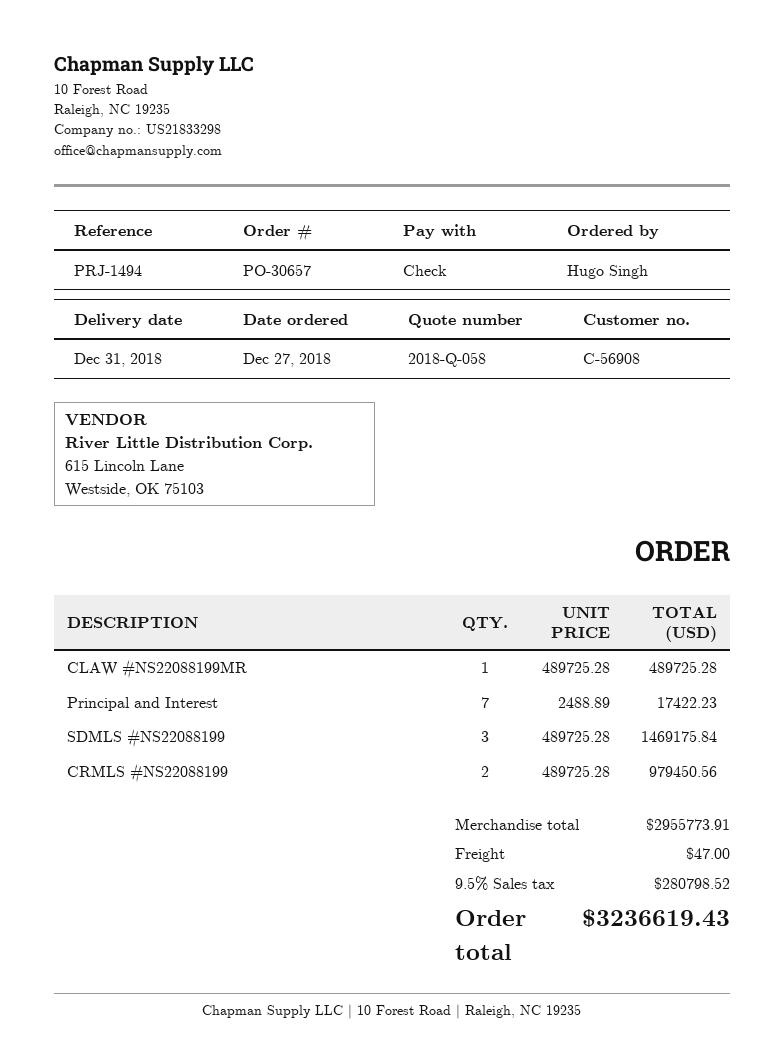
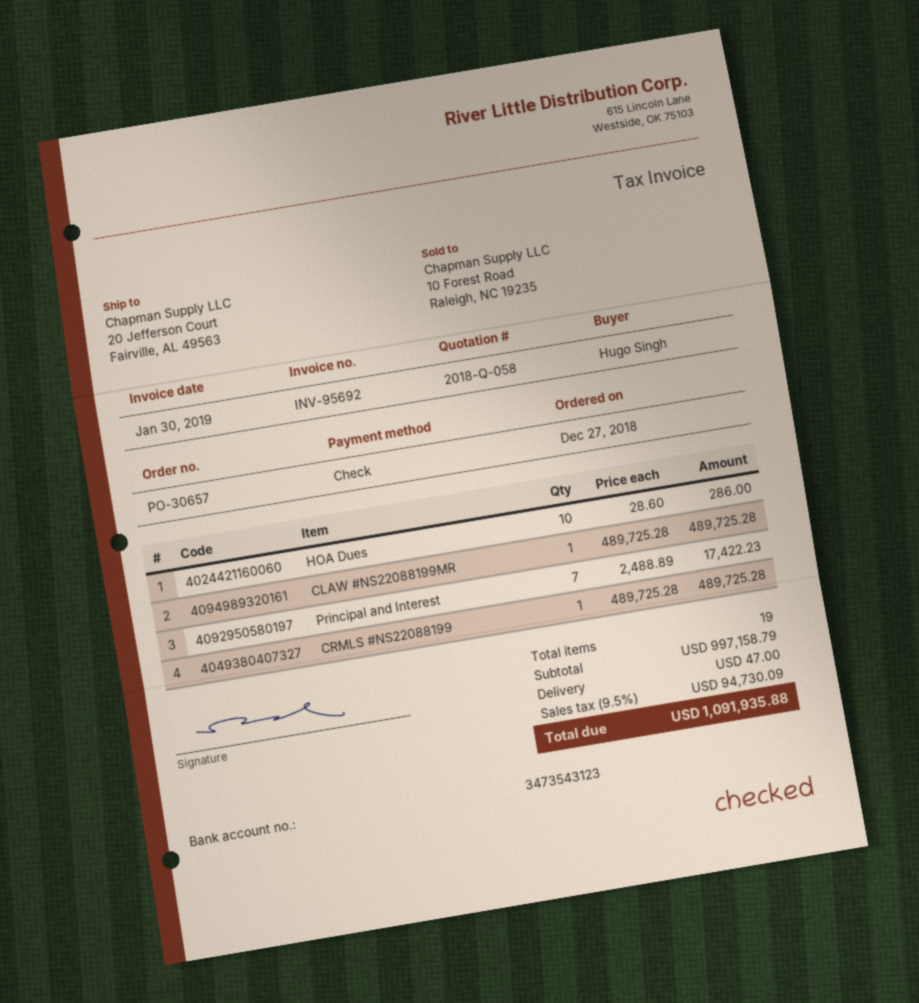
SDMLS #NS22088199: 3 x 489725.28 = 1469175.84 -> none
CRMLS #NS22088199: 2 x 489725.28 = 979450.56 -> 1 x 489725.28 = 489725.28
HOA Dues: none -> 10 x 28.60 = 286.00
subtotal: 2955773.91 -> 997158.79
tax: 9.5% = 280798.52 -> 9.5% = 94730.09
total: 3236619.43 -> 1091935.88

